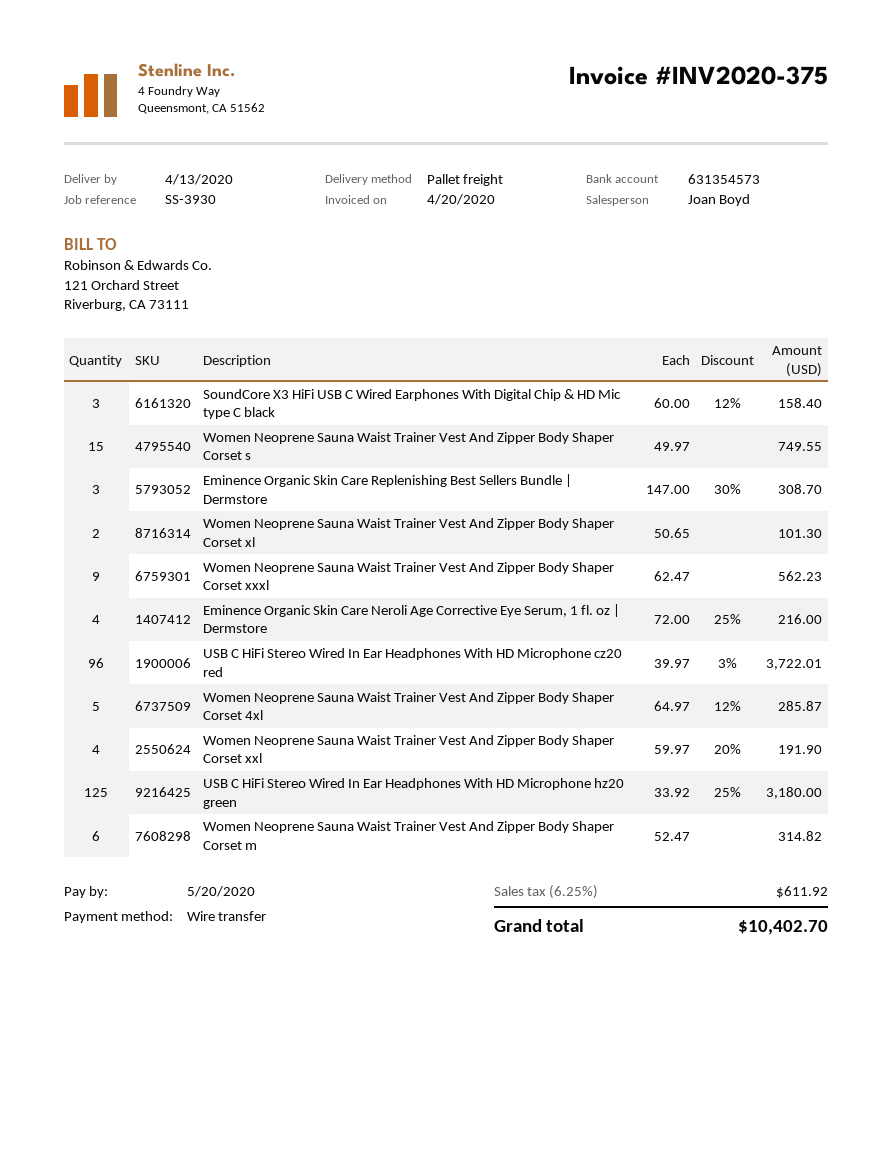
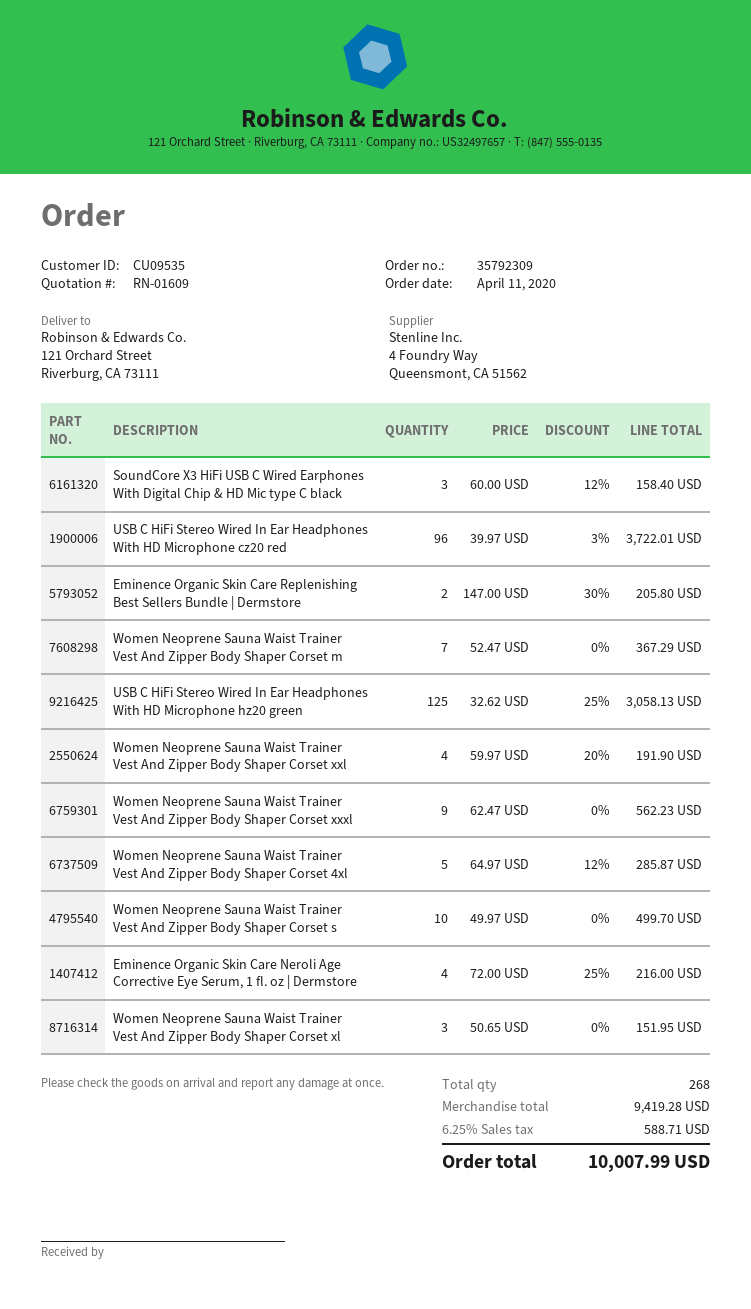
Women Neoprene Sauna Waist Trainer Vest And Zipper Body Shaper Corset s: 15 x 49.97 = 749.55 -> 10 x 49.97 = 499.70
Eminence Organic Skin Care Replenishing Best Sellers Bundle | Dermstore: 3 x 147.00 - 30% = 308.70 -> 2 x 147.00 - 30% = 205.80
Women Neoprene Sauna Waist Trainer Vest And Zipper Body Shaper Corset xl: 2 x 50.65 = 101.30 -> 3 x 50.65 = 151.95
USB C HiFi Stereo Wired In Ear Headphones With HD Microphone hz20 green: 125 x 33.92 - 25% = 3180.00 -> 125 x 32.62 - 25% = 3058.13
Women Neoprene Sauna Waist Trainer Vest And Zipper Body Shaper Corset m: 6 x 52.47 = 314.82 -> 7 x 52.47 = 367.29
tax: 6.25% = 611.92 -> 6.25% = 588.71
total: 10402.70 -> 10007.99

